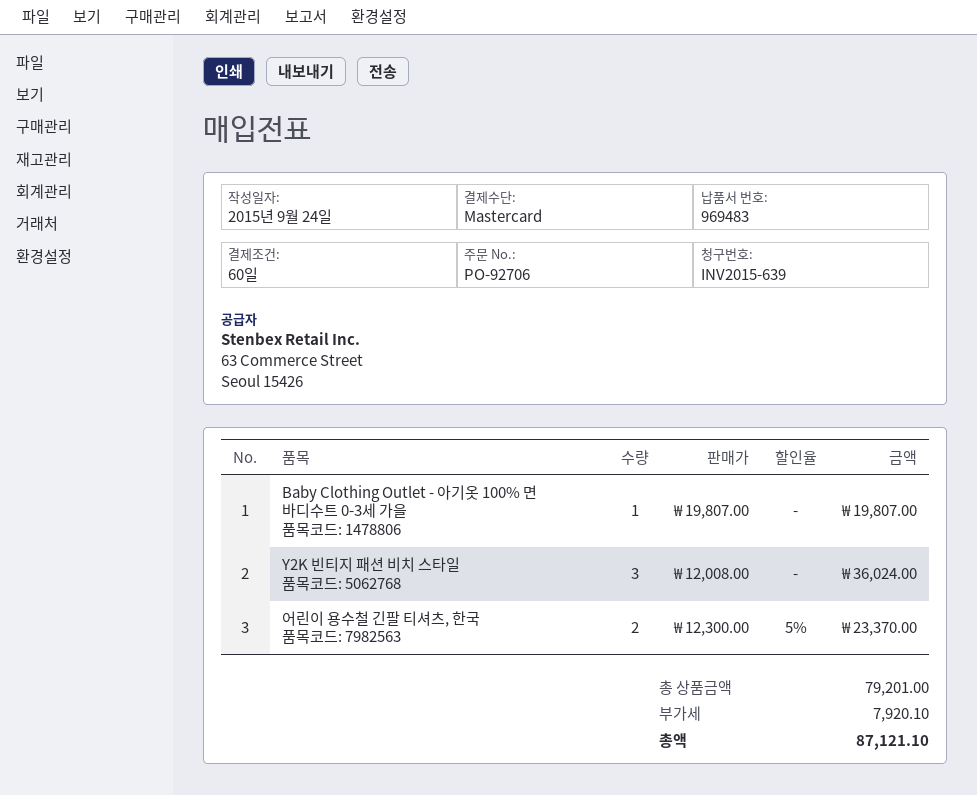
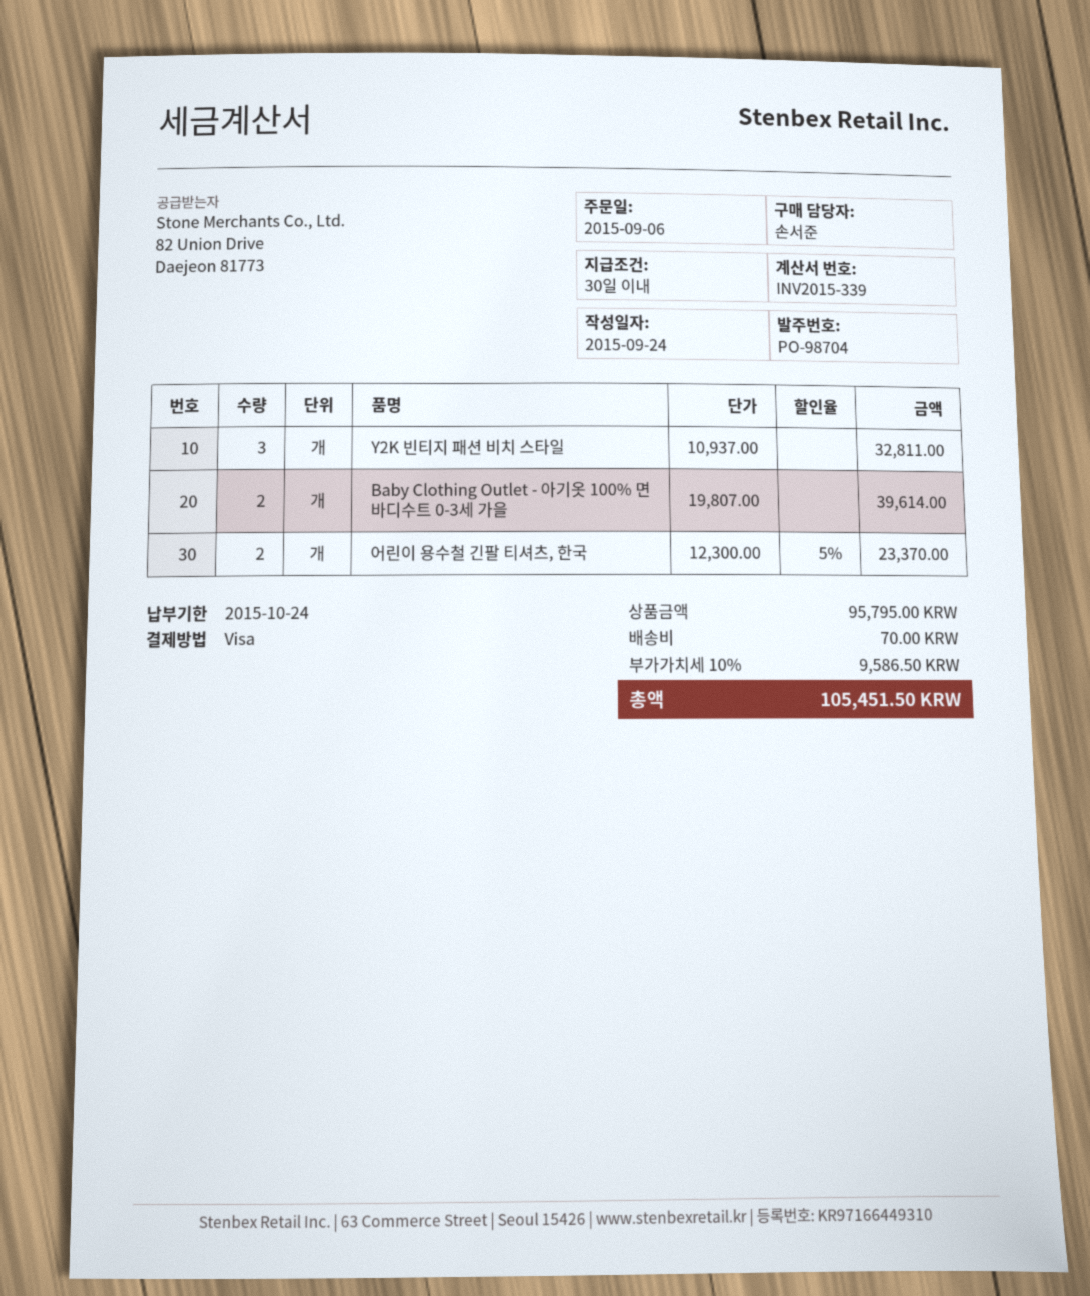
order number: PO-92706 -> PO-98704
invoice number: INV2015-639 -> INV2015-339
payment terms: 60 days -> 30 days
payment method: Mastercard -> Visa
Baby Clothing Outlet - 아기옷 100% 면 바디수트 0-3세 가을: 1 x 19807.00 = 19807.00 -> 2 x 19807.00 = 39614.00
Y2K 빈티지 패션 비치 스타일: 3 x 12008.00 = 36024.00 -> 3 x 10937.00 = 32811.00
subtotal: 79201.00 -> 95795.00
shipping: none -> 70.00
tax: 7920.10 -> 9586.50
total: 87121.10 -> 105451.50

